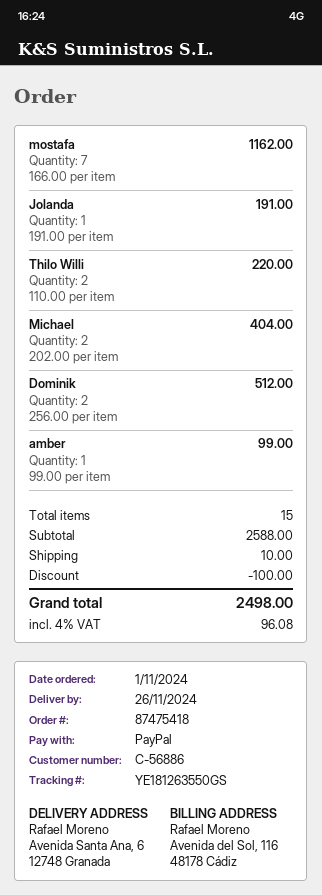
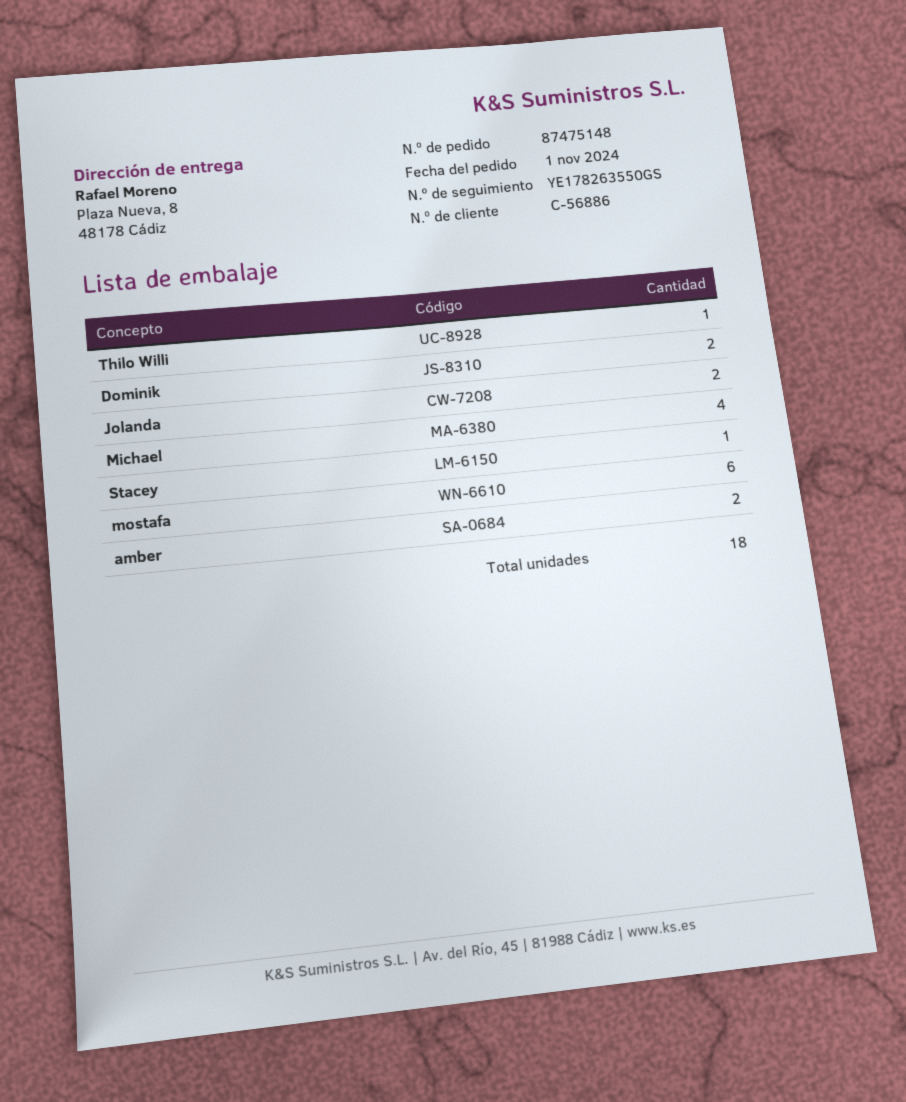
order number: 87475418 -> 87475148
tracking number: YE181263550GS -> YE178263550GS
ship to: Avenida Santa Ana, 6, 12748 Granada -> Plaza Nueva, 8, 48178 Cádiz
mostafa: 7 -> 6
Jolanda: 1 -> 2
Thilo Willi: 2 -> 1
Michael: 2 -> 4
amber: 1 -> 2
Stacey: none -> 1
total quantity: 15 -> 18

